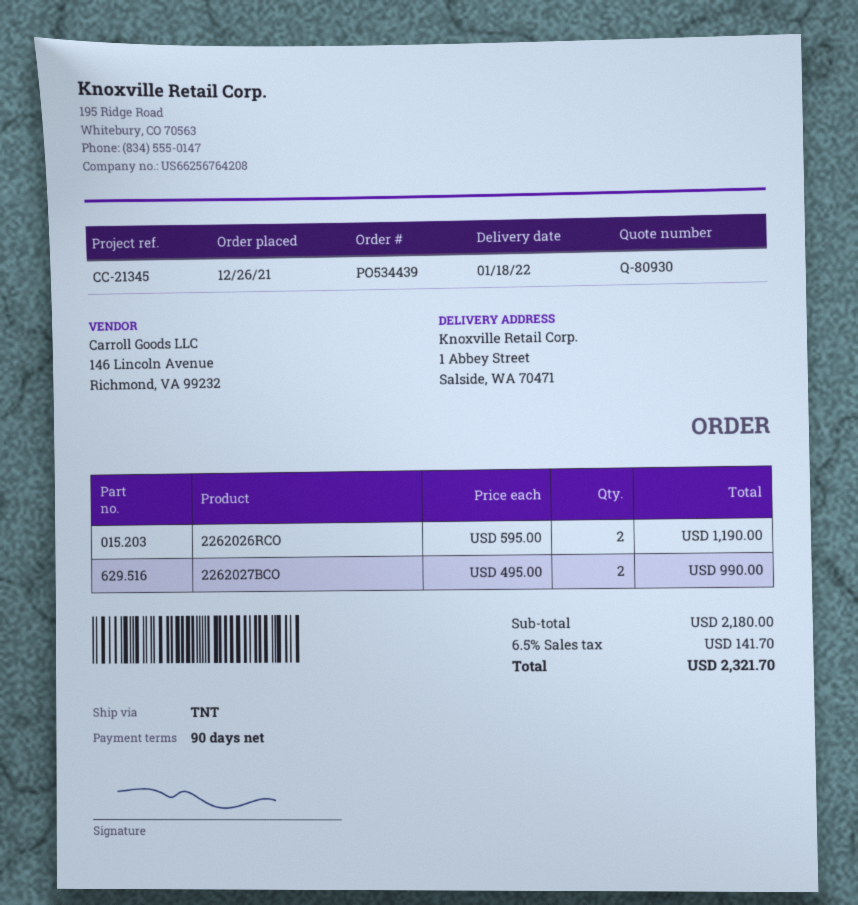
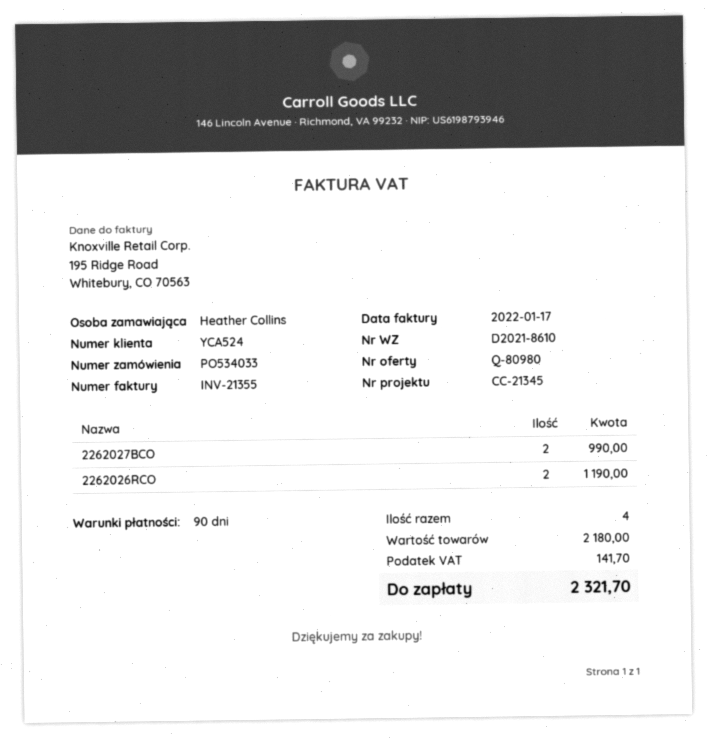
quote number: Q-80930 -> Q-80980
order number: PO534439 -> PO534033

